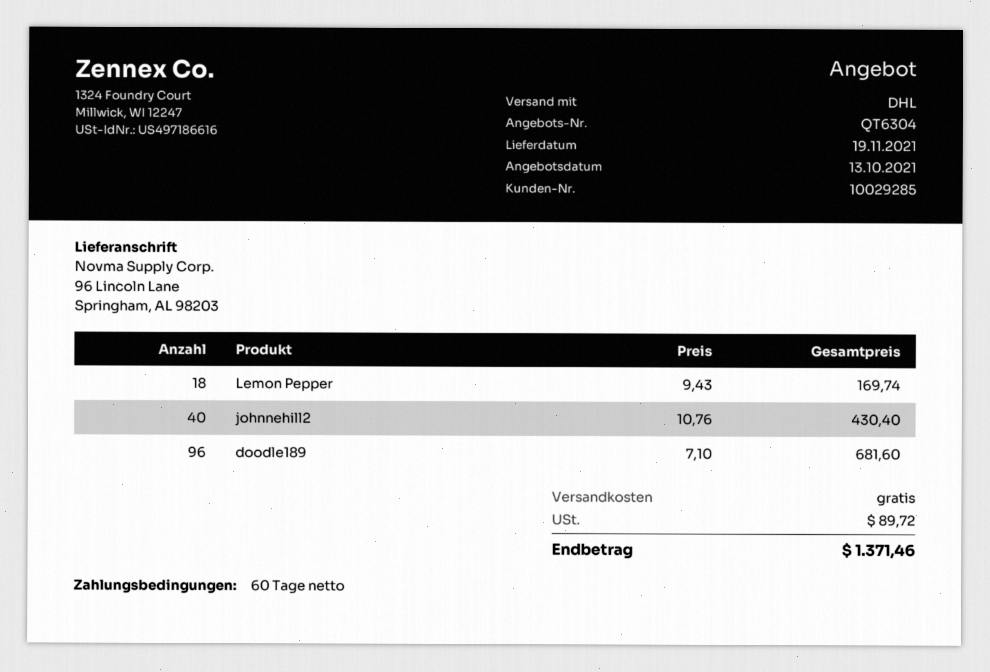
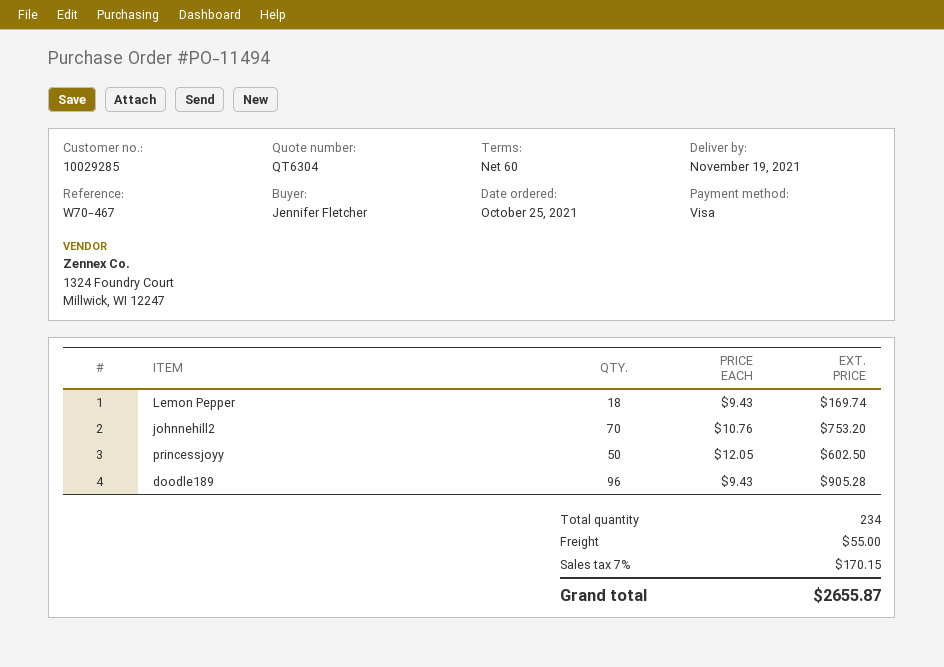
johnnehill2: 40 x 10.76 = 430.40 -> 70 x 10.76 = 753.20
doodle189: 96 x 7.10 = 681.60 -> 96 x 9.43 = 905.28
princessjoyy: none -> 50 x 12.05 = 602.50
shipping: 0.00 -> 55.00
tax: 89.72 -> 170.15
total: 1371.46 -> 2655.87

